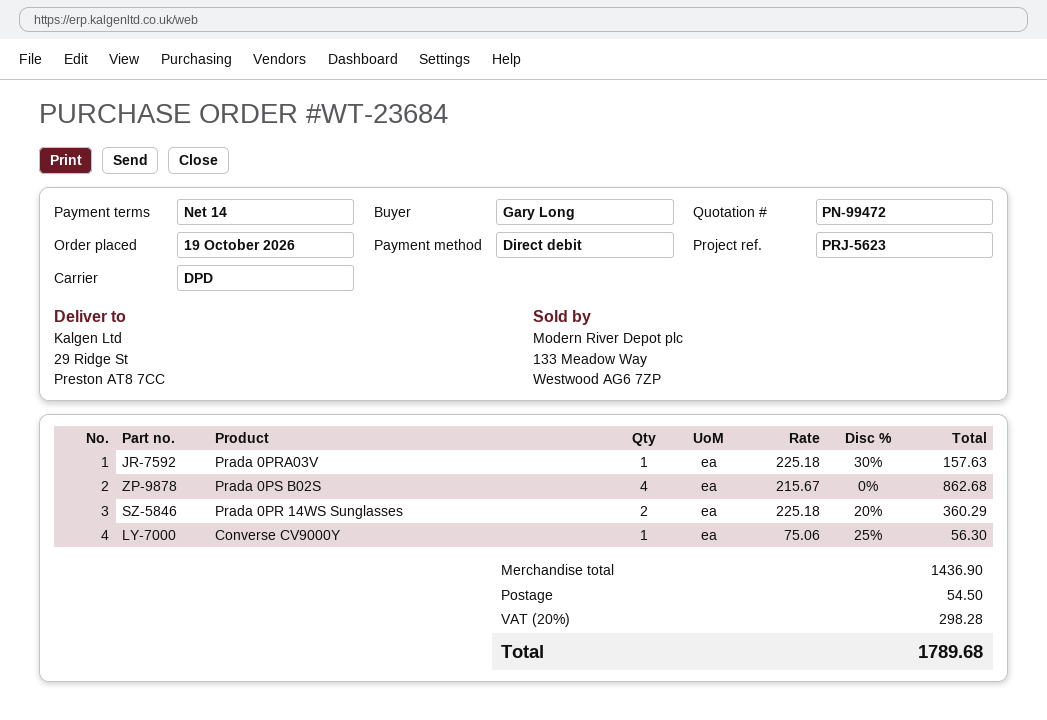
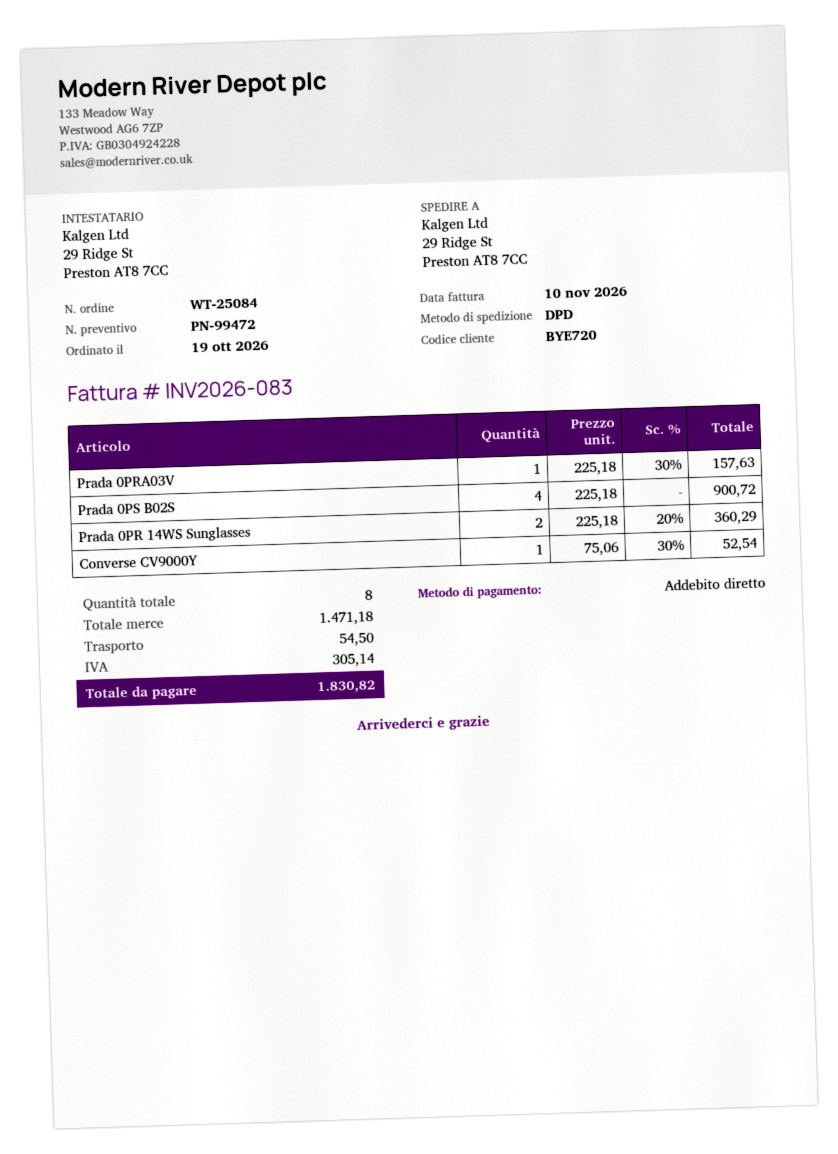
order number: WT-23684 -> WT-25084
Prada 0PS B02S: 4 x 215.67 = 862.68 -> 4 x 225.18 = 900.72
Converse CV9000Y: 1 x 75.06 - 25% = 56.30 -> 1 x 75.06 - 30% = 52.54
subtotal: 1436.90 -> 1471.18
tax: 298.28 -> 305.14
total: 1789.68 -> 1830.82

